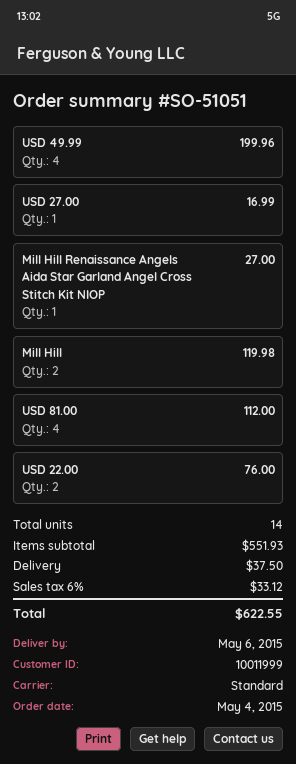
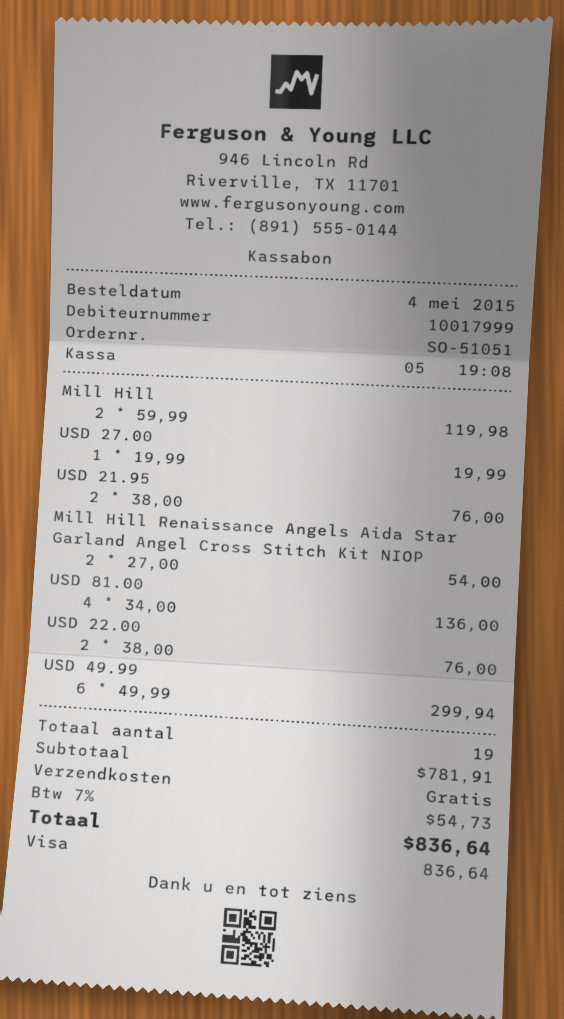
customer number: 10011999 -> 10017999
USD 49.99: 4 for 199.96 -> 6 for 299.94
USD 27.00: 1 for 16.99 -> 1 for 19.99
Mill Hill Renaissance Angels Aida Star Garland Angel Cross Stitch Kit NIOP: 1 for 27.00 -> 2 for 54.00
USD 81.00: 4 for 112.00 -> 4 for 136.00
USD 21.95: none -> 2 for 76.00
total quantity: 14 -> 19
subtotal: 551.93 -> 781.91
shipping: 37.50 -> 0.00
tax: 6% = 33.12 -> 7% = 54.73
total: 622.55 -> 836.64

